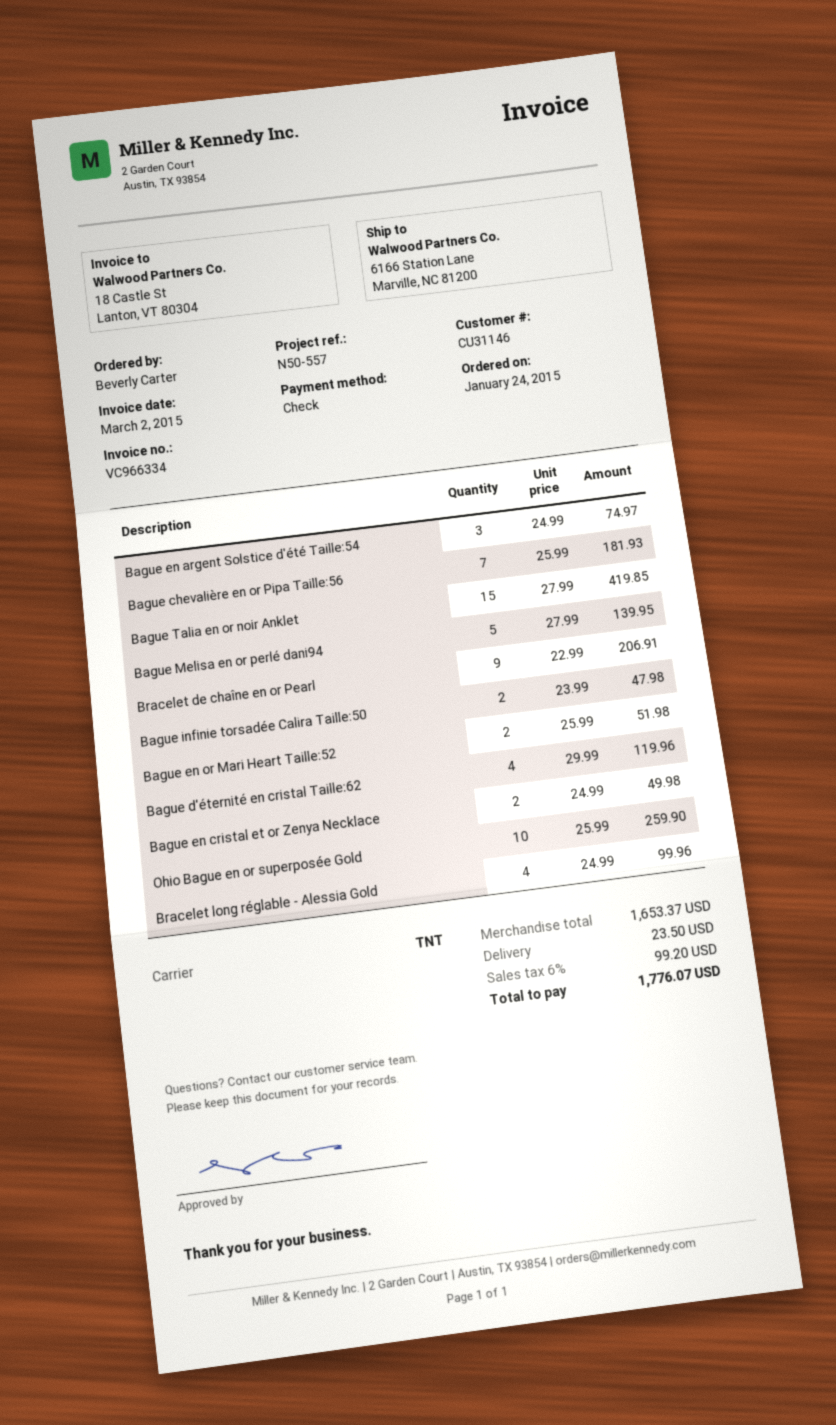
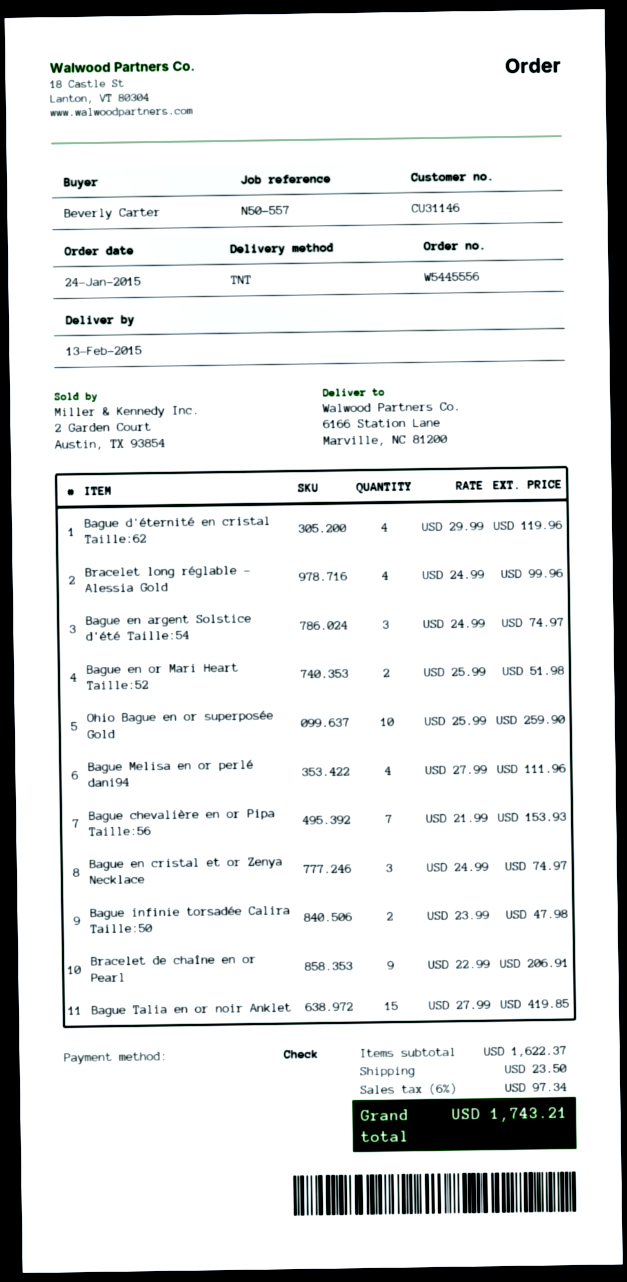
Bague chevalière en or Pipa Taille:56: 7 x 25.99 = 181.93 -> 7 x 21.99 = 153.93
Bague Melisa en or perlé dani94: 5 x 27.99 = 139.95 -> 4 x 27.99 = 111.96
Bague en cristal et or Zenya Necklace: 2 x 24.99 = 49.98 -> 3 x 24.99 = 74.97
subtotal: 1653.37 -> 1622.37
tax: 6% = 99.20 -> 6% = 97.34
total: 1776.07 -> 1743.21

